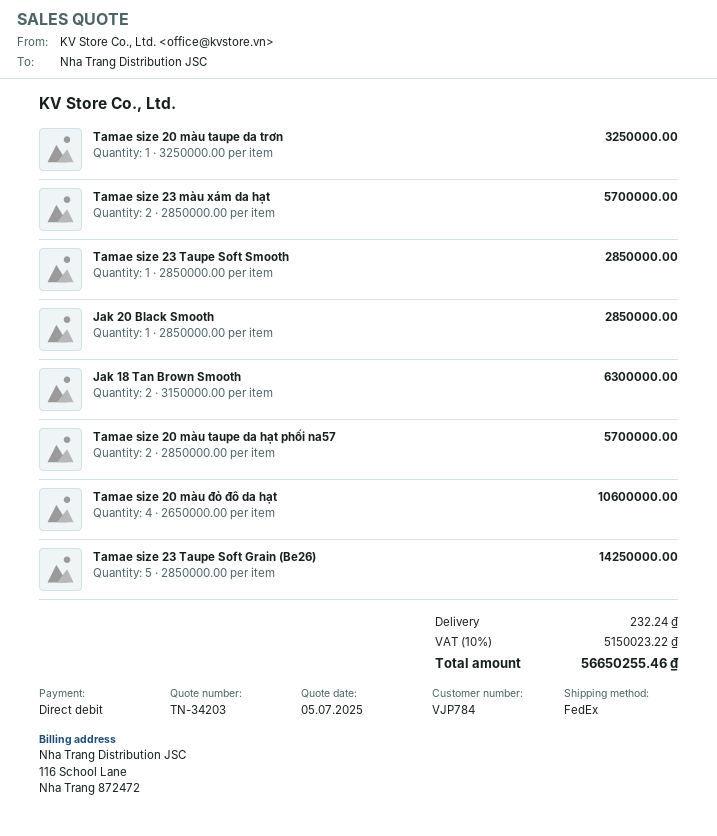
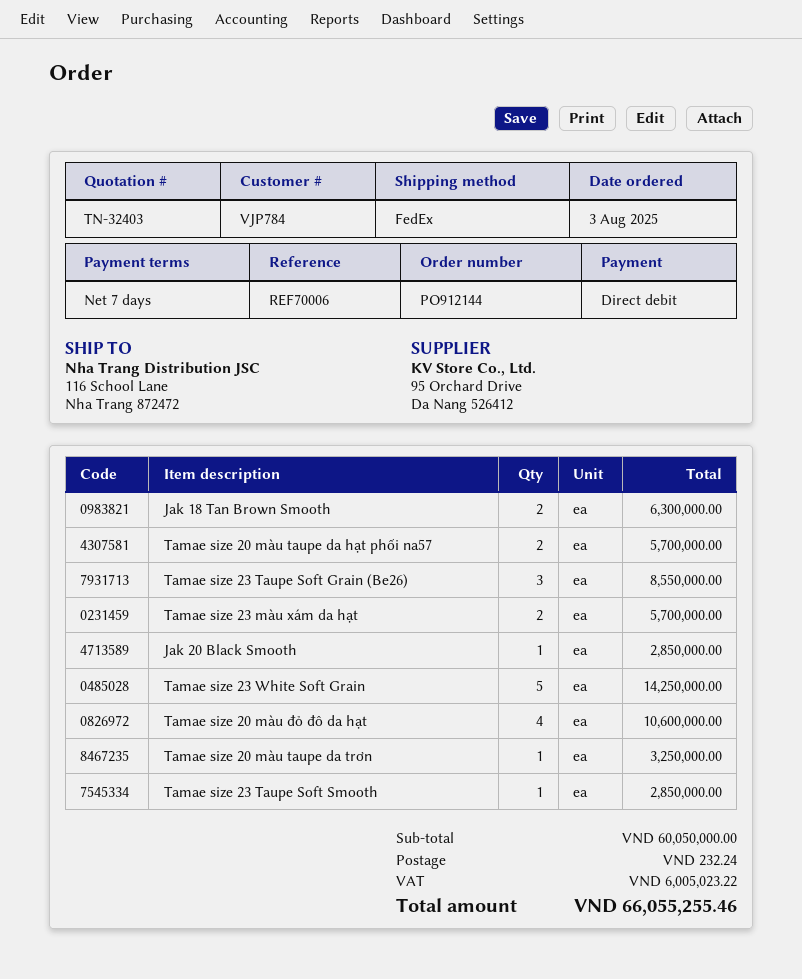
quote number: TN-34203 -> TN-32403
Tamae size 23 Taupe Soft Grain (Be26): 5 for 14250000.00 -> 3 for 8550000.00
Tamae size 23 White Soft Grain: none -> 5 for 14250000.00
tax: 5150023.22 -> 6005023.22
total: 56650255.46 -> 66055255.46

